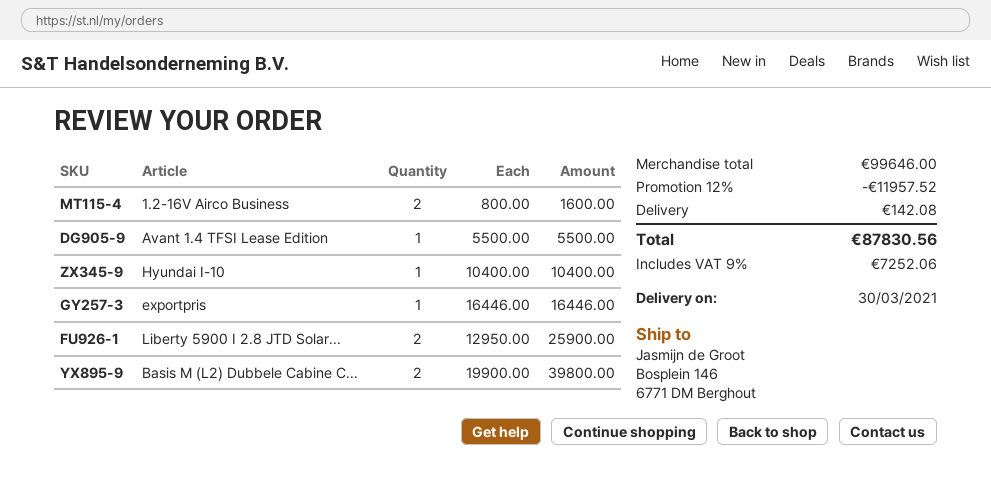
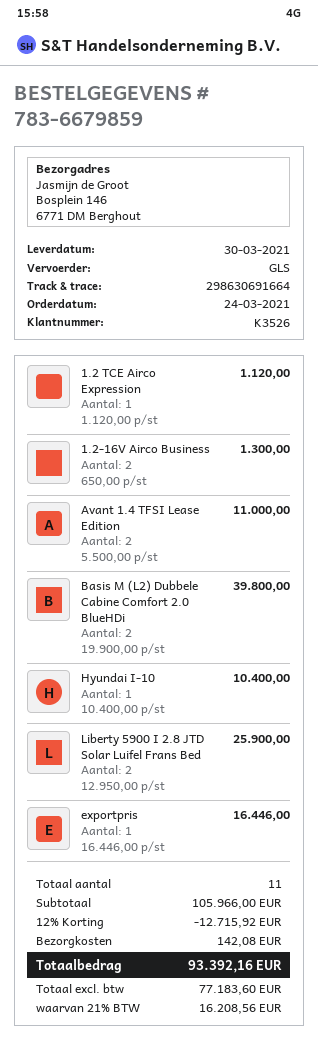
1.2-16V Airco Business: 2 x 800.00 = 1600.00 -> 2 x 650.00 = 1300.00
Avant 1.4 TFSI Lease Edition: 1 x 5500.00 = 5500.00 -> 2 x 5500.00 = 11000.00
1.2 TCE Airco Expression: none -> 1 x 1120.00 = 1120.00
subtotal: 99646.00 -> 105966.00
discount: 12% = 11957.52 -> 12% = 12715.92
tax: 9% = 7252.06 -> 21% = 16208.56
total: 87830.56 -> 93392.16

